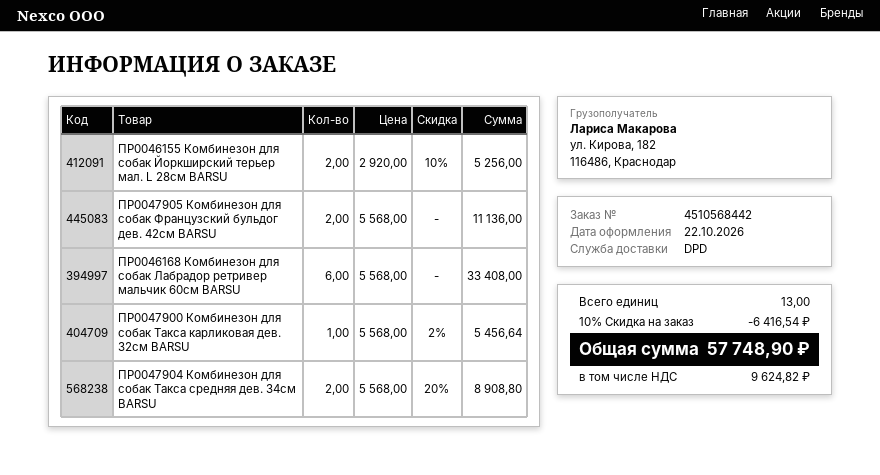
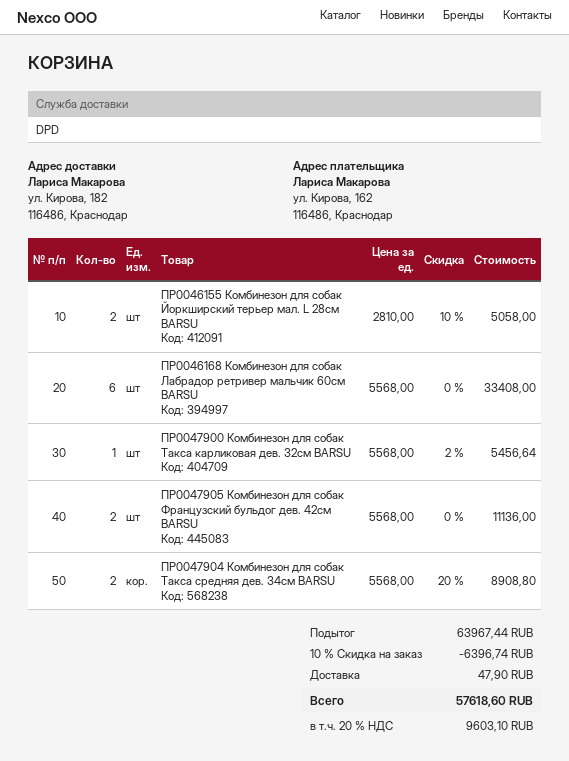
ПР0046155 Комбинезон для собак Йоркширский терьер мал. L 28см BARSU: 2 x 2920.00 - 10% = 5256.00 -> 2 x 2810.00 - 10% = 5058.00
discount: 10% = 6416.54 -> 10% = 6396.74
shipping: none -> 47.90
tax: 9624.82 -> 9603.10
total: 57748.90 -> 57618.60

